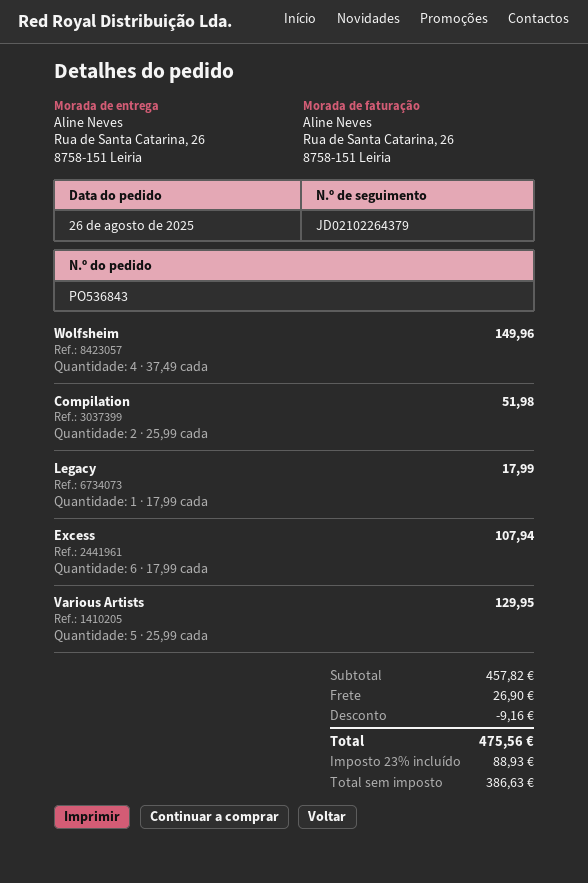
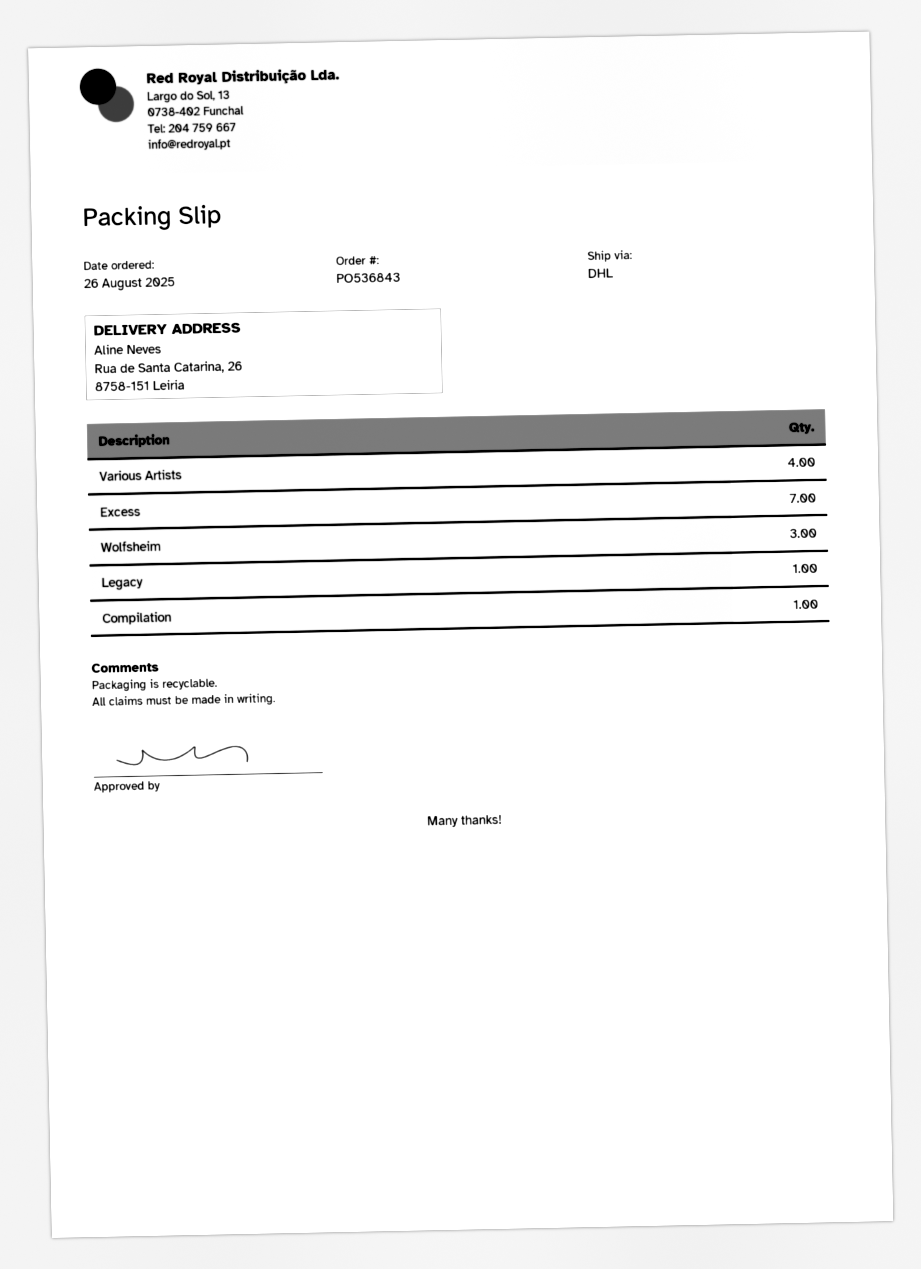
Wolfsheim: 4 -> 3
Compilation: 2 -> 1
Excess: 6 -> 7
Various Artists: 5 -> 4

